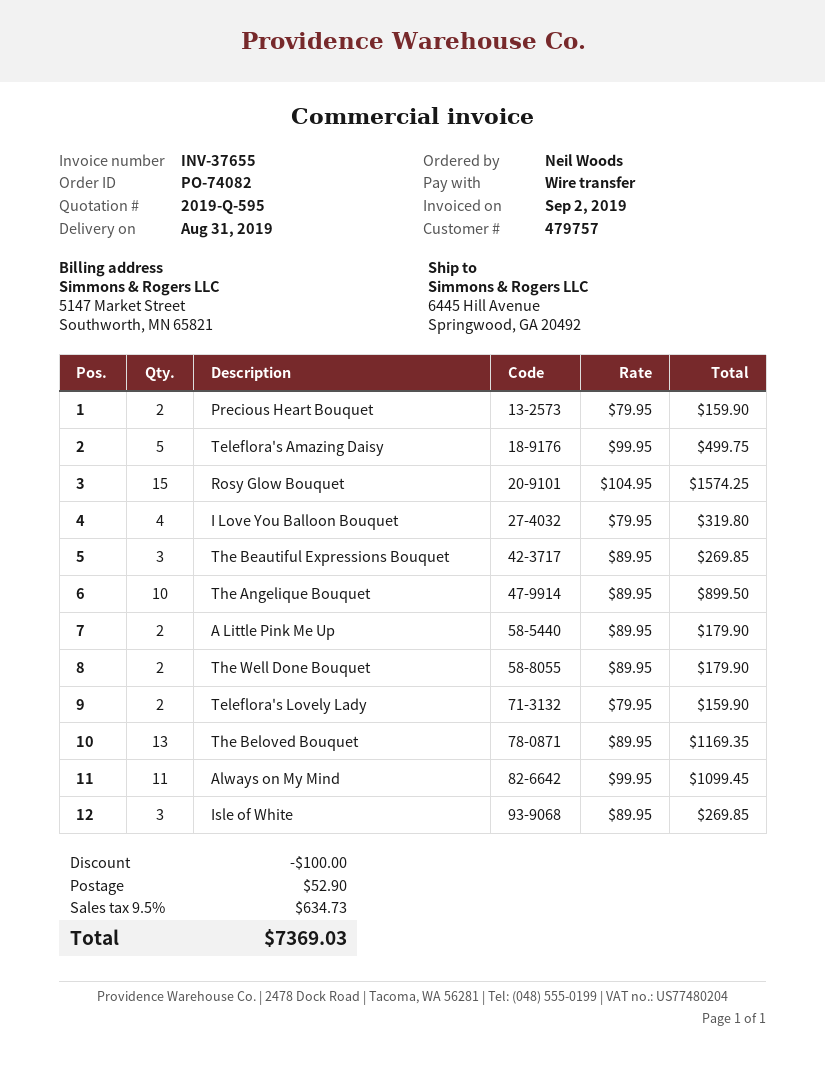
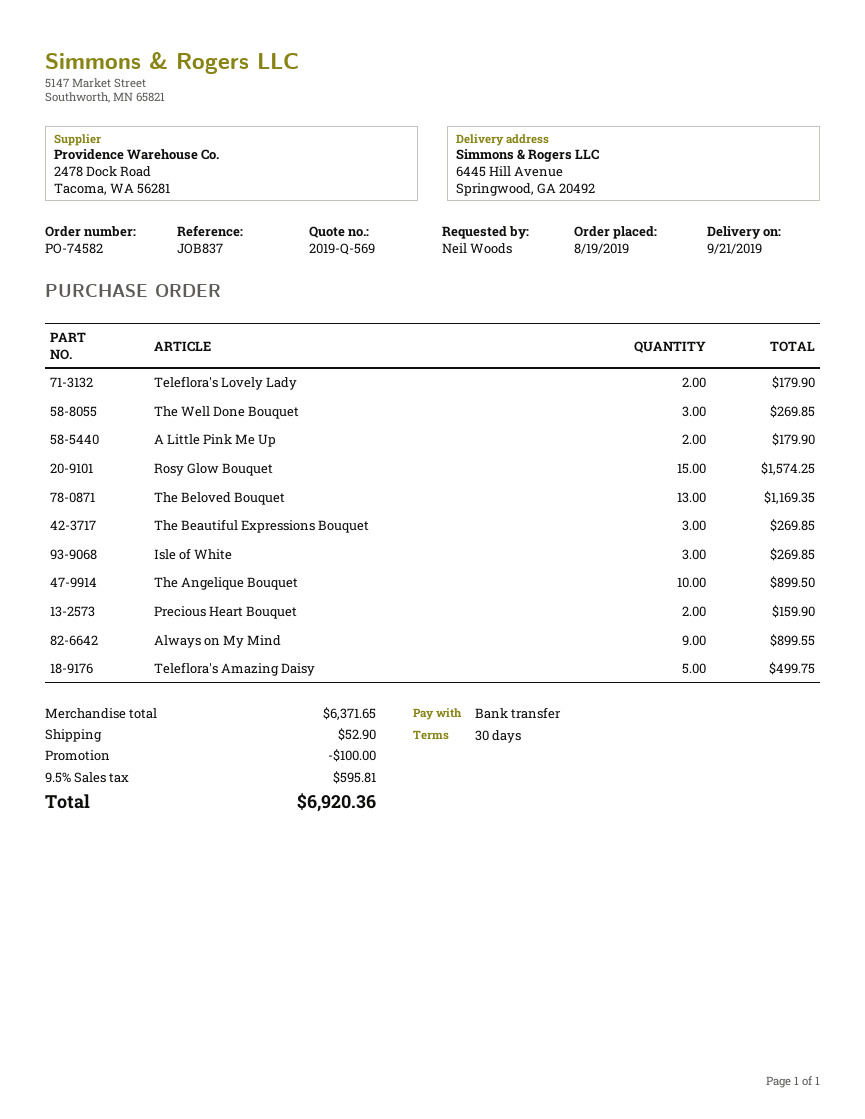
quote number: 2019-Q-595 -> 2019-Q-569
order number: PO-74082 -> PO-74582
delivery date: 2019-08-31 -> 2019-09-21
I Love You Balloon Bouquet: 4 for 319.80 -> none
The Well Done Bouquet: 2 for 179.90 -> 3 for 269.85
Teleflora's Lovely Lady: 2 for 159.90 -> 2 for 179.90
Always on My Mind: 11 for 1099.45 -> 9 for 899.55
tax: 9.5% = 634.73 -> 9.5% = 595.81
total: 7369.03 -> 6920.36

